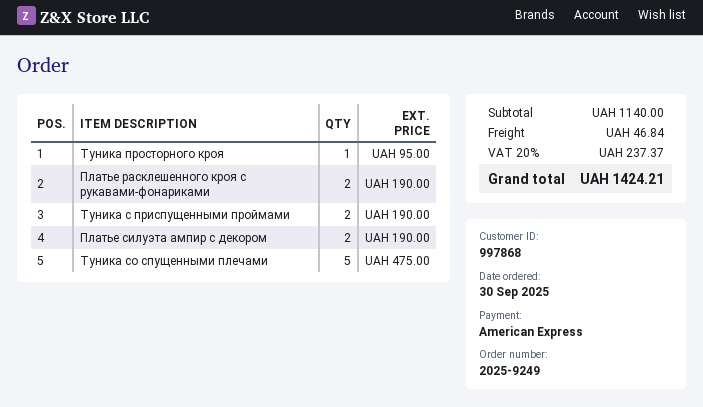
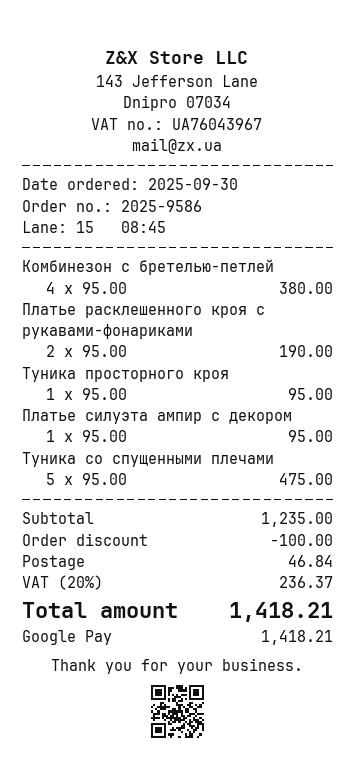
order number: 2025-9249 -> 2025-9586
payment method: American Express -> Google Pay
Туника с приспущенными проймами: 2 for 190.00 -> none
Платье силуэта ампир с декором: 2 for 190.00 -> 1 for 95.00
Комбинезон с бретелью-петлей: none -> 4 for 380.00
subtotal: 1140.00 -> 1235.00
discount: none -> 100.00
tax: 20% = 237.37 -> 20% = 236.37
total: 1424.21 -> 1418.21

